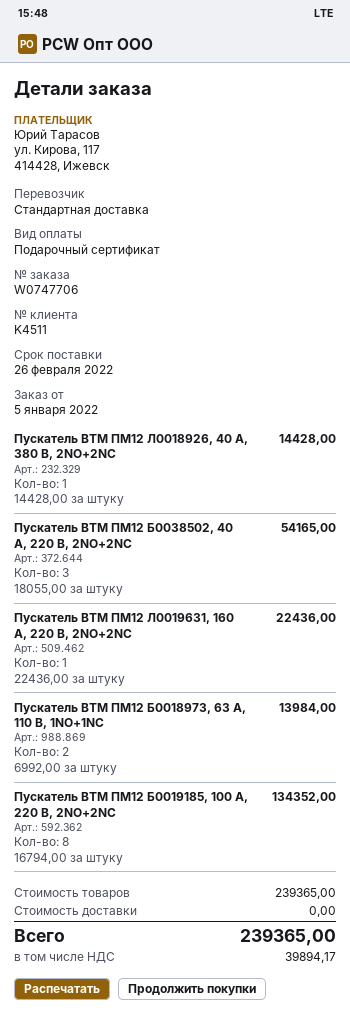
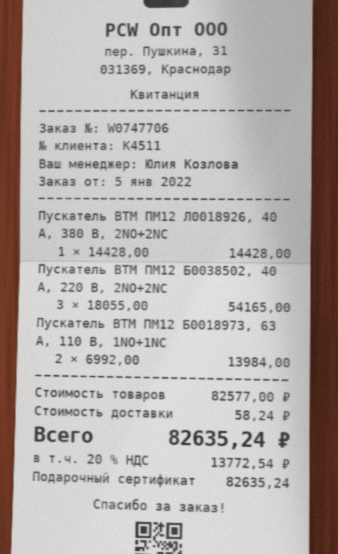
Пускатель ВТМ ПМ12 Л0019631, 160 А, 220 В, 2NO+2NC: 1 x 22436.00 = 22436.00 -> none
Пускатель ВТМ ПМ12 Б0019185, 100 А, 220 В, 2NO+2NC: 8 x 16794.00 = 134352.00 -> none
subtotal: 239365.00 -> 82577.00
shipping: 0.00 -> 58.24
tax: 39894.17 -> 13772.54
total: 239365.00 -> 82635.24

